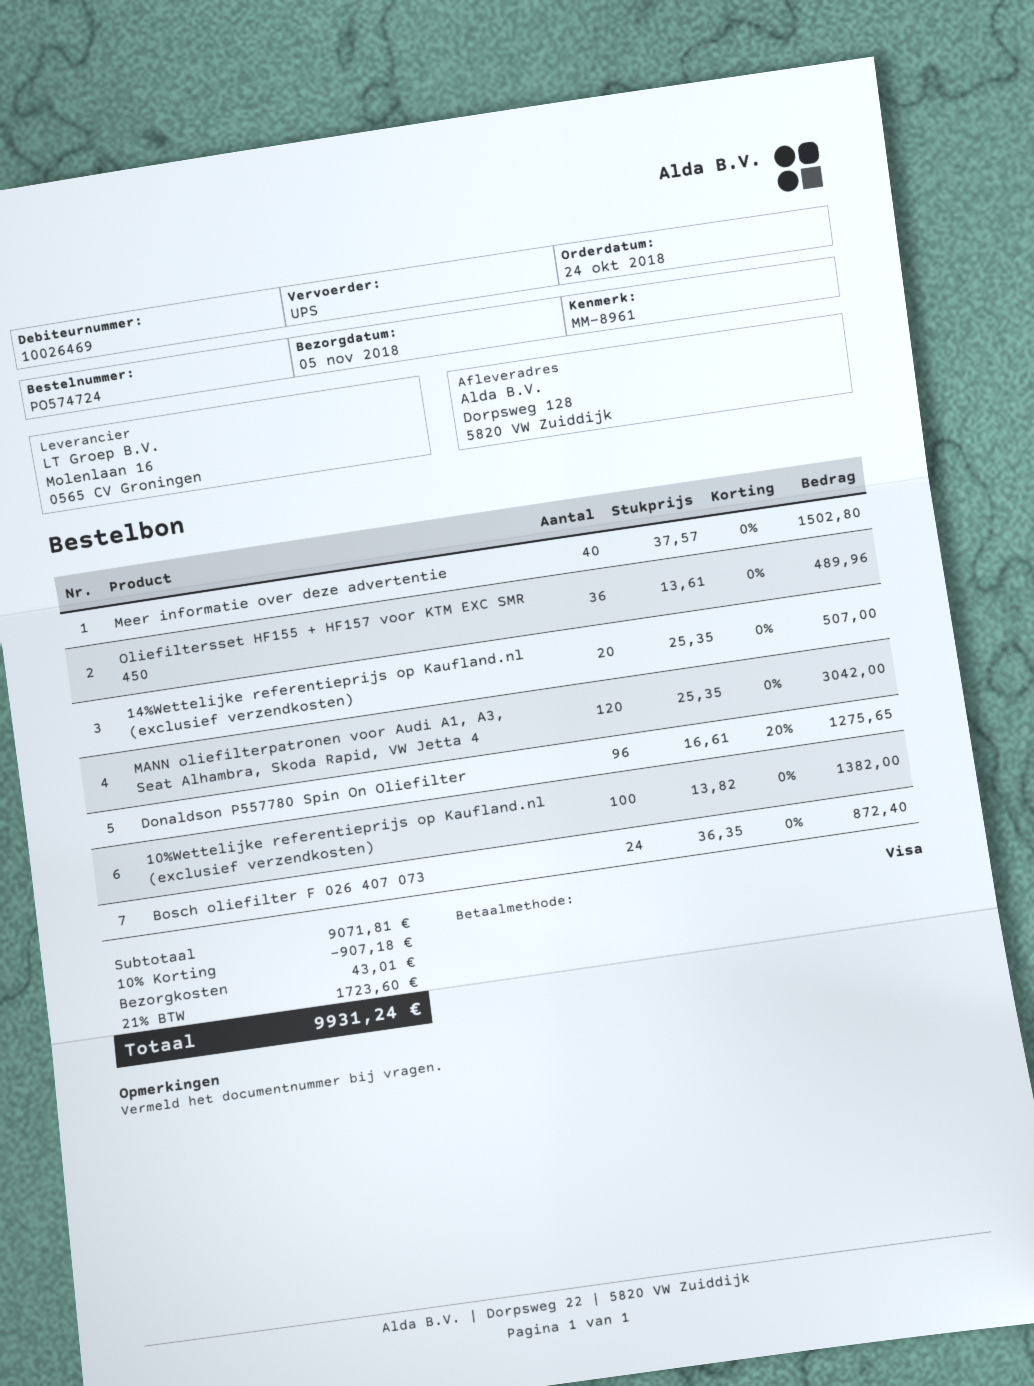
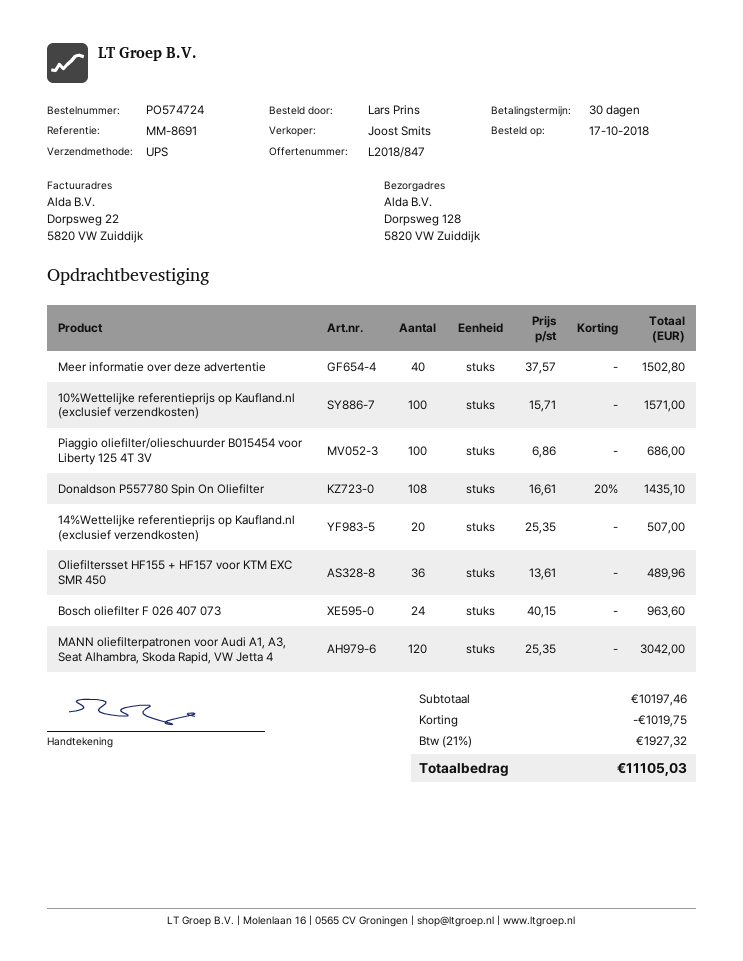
order date: 2018-10-24 -> 2018-10-17
reference: MM-8961 -> MM-8691
Donaldson P557780 Spin On Oliefilter: 96 x 16.61 - 20% = 1275.65 -> 108 x 16.61 - 20% = 1435.10
10%Wettelijke referentieprijs op Kaufland.nl (exclusief verzendkosten): 100 x 13.82 = 1382.00 -> 100 x 15.71 = 1571.00
Bosch oliefilter F 026 407 073: 24 x 36.35 = 872.40 -> 24 x 40.15 = 963.60
Piaggio oliefilter/olieschuurder B015454 voor Liberty 125 4T 3V: none -> 100 x 6.86 = 686.00
subtotal: 9071.81 -> 10197.46
discount: 907.18 -> 1019.75
shipping: 43.01 -> none
tax: 21% = 1723.60 -> 21% = 1927.32
total: 9931.24 -> 11105.03

